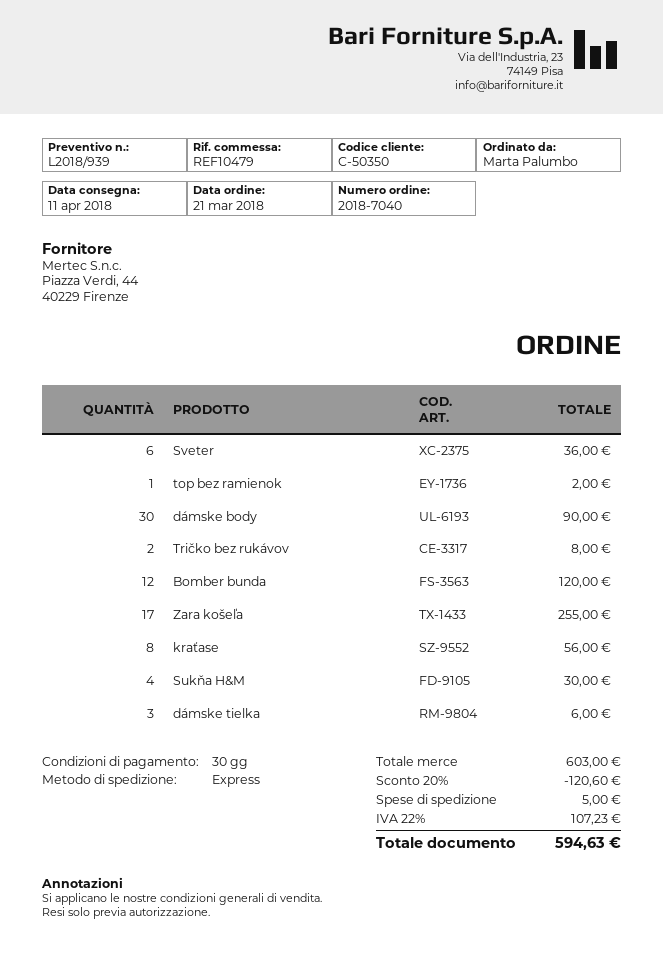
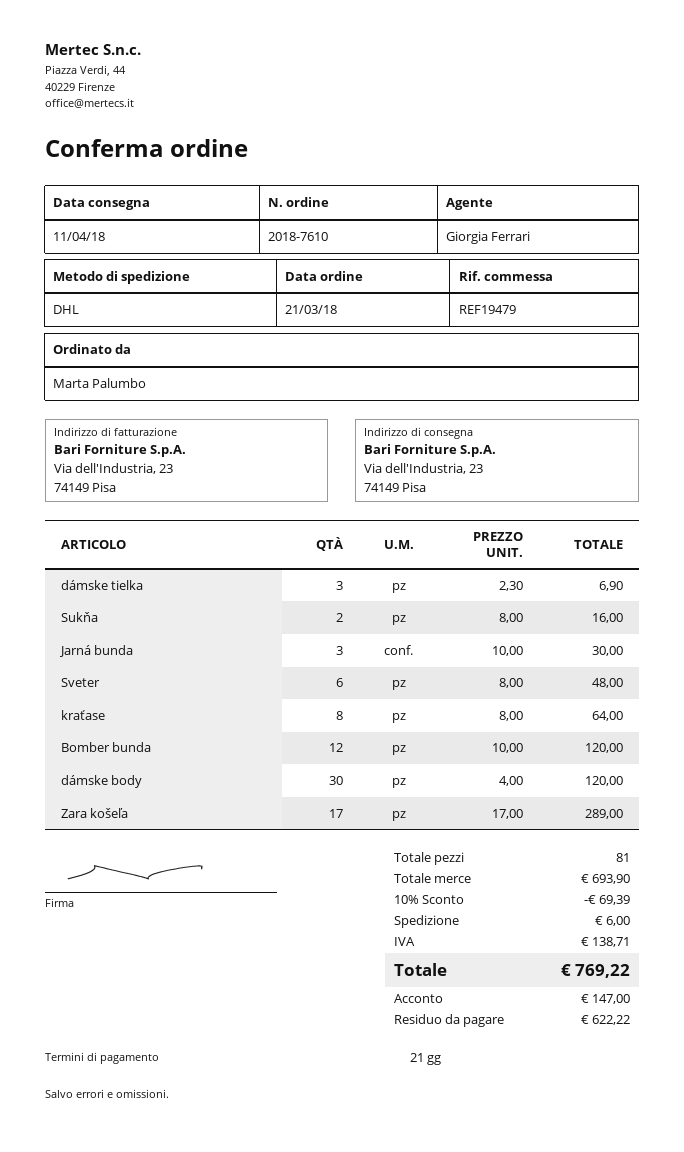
order number: 2018-7040 -> 2018-7610
payment terms: 30 days -> 21 days
reference: REF10479 -> REF19479
shipping method: express -> DHL
Sveter: 6 for 36.00 -> 6 for 48.00
top bez ramienok: 1 for 2.00 -> none
dámske body: 30 for 90.00 -> 30 for 120.00
Tričko bez rukávov: 2 for 8.00 -> none
Zara košeľa: 17 for 255.00 -> 17 for 289.00
kraťase: 8 for 56.00 -> 8 for 64.00
Sukňa H&M: 4 for 30.00 -> none
dámske tielka: 3 for 6.00 -> 3 for 6.90
Sukňa: none -> 2 for 16.00
Jarná bunda: none -> 3 for 30.00
subtotal: 603.00 -> 693.90
discount: 20% = 120.60 -> 10% = 69.39
shipping: 5.00 -> 6.00
tax: 107.23 -> 138.71
total: 594.63 -> 769.22

